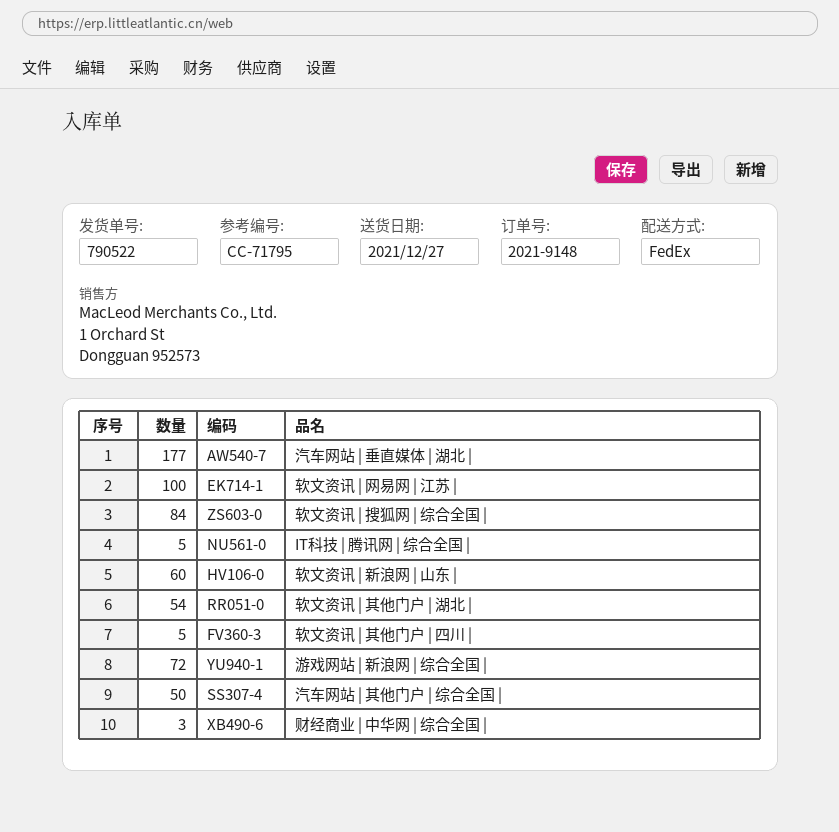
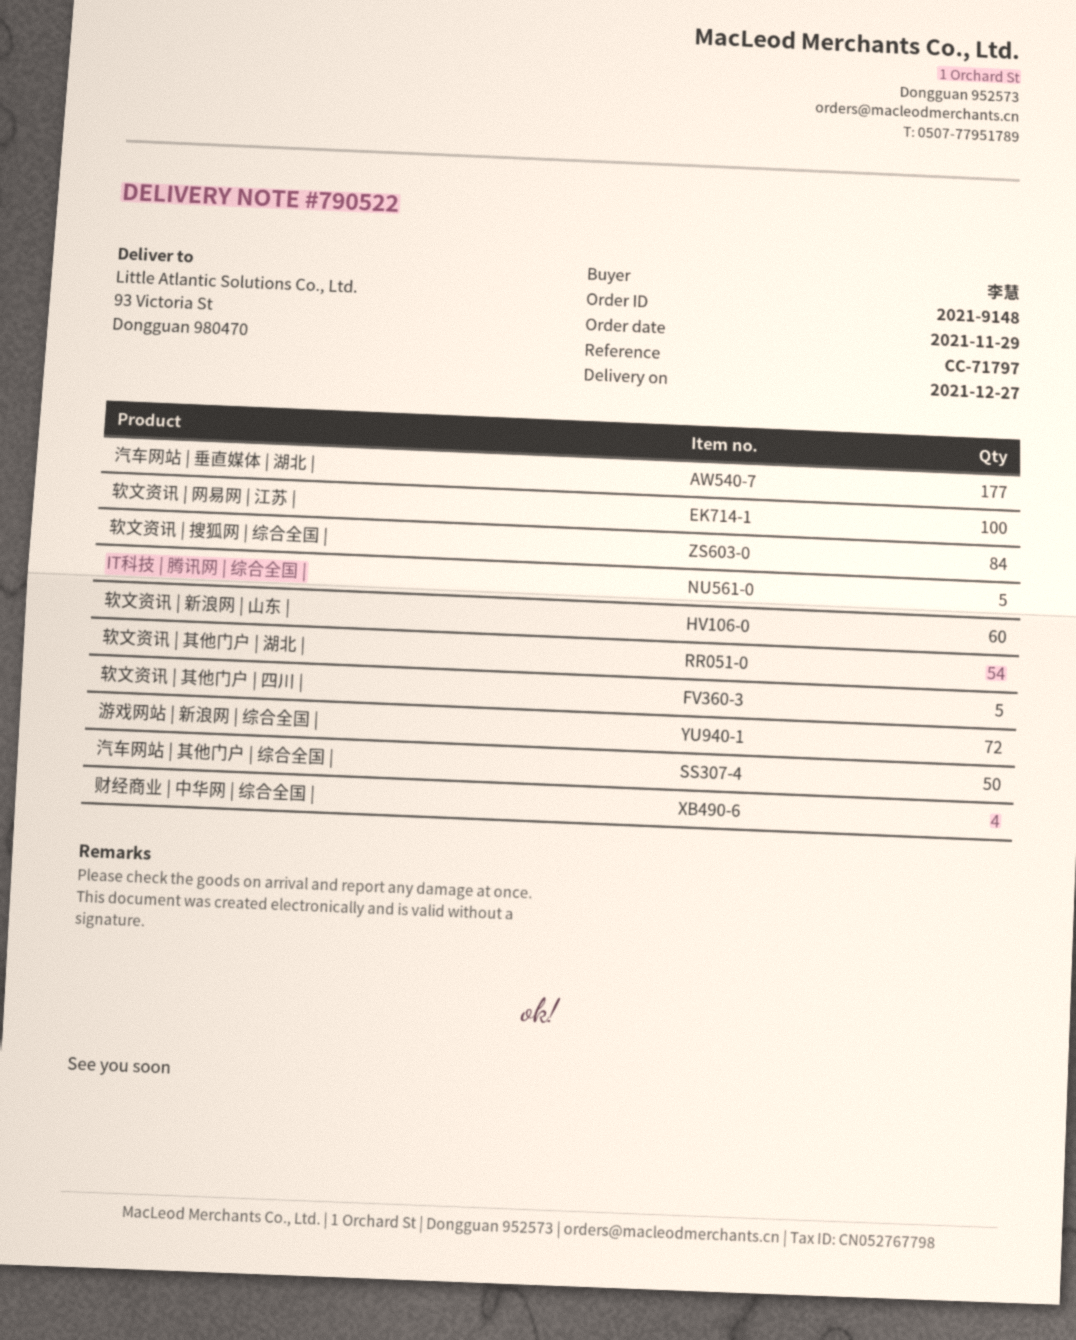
reference: CC-71795 -> CC-71797
财经商业 | 中华网 | 综合全国 |: 3 -> 4

